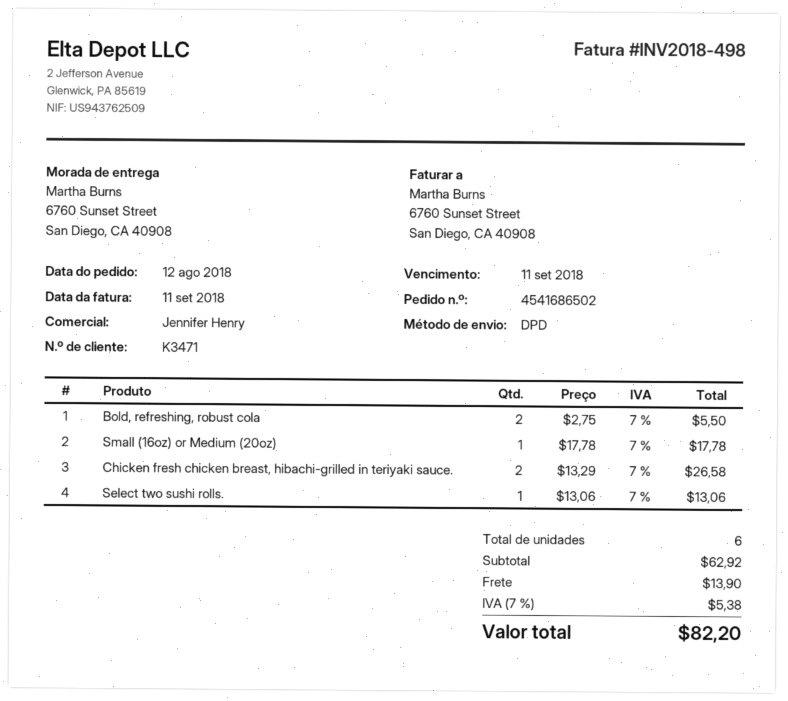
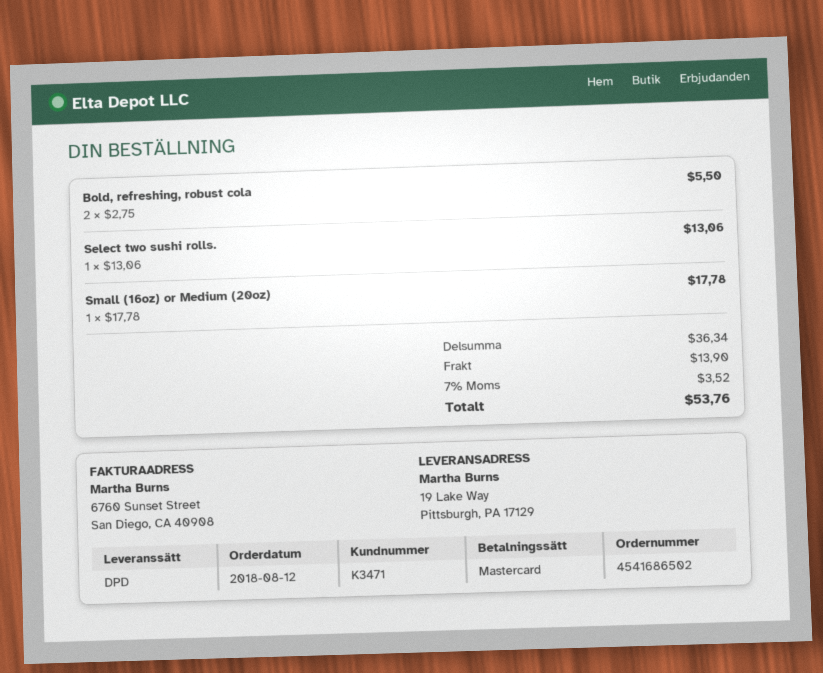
ship to: 6760 Sunset Street, San Diego, CA 40908 -> 19 Lake Way, Pittsburgh, PA 17129
Chicken fresh chicken breast, hibachi-grilled in teriyaki sauce.: 2 x 13.29 = 26.58 -> none
subtotal: 62.92 -> 36.34
tax: 7% = 5.38 -> 7% = 3.52
total: 82.20 -> 53.76

